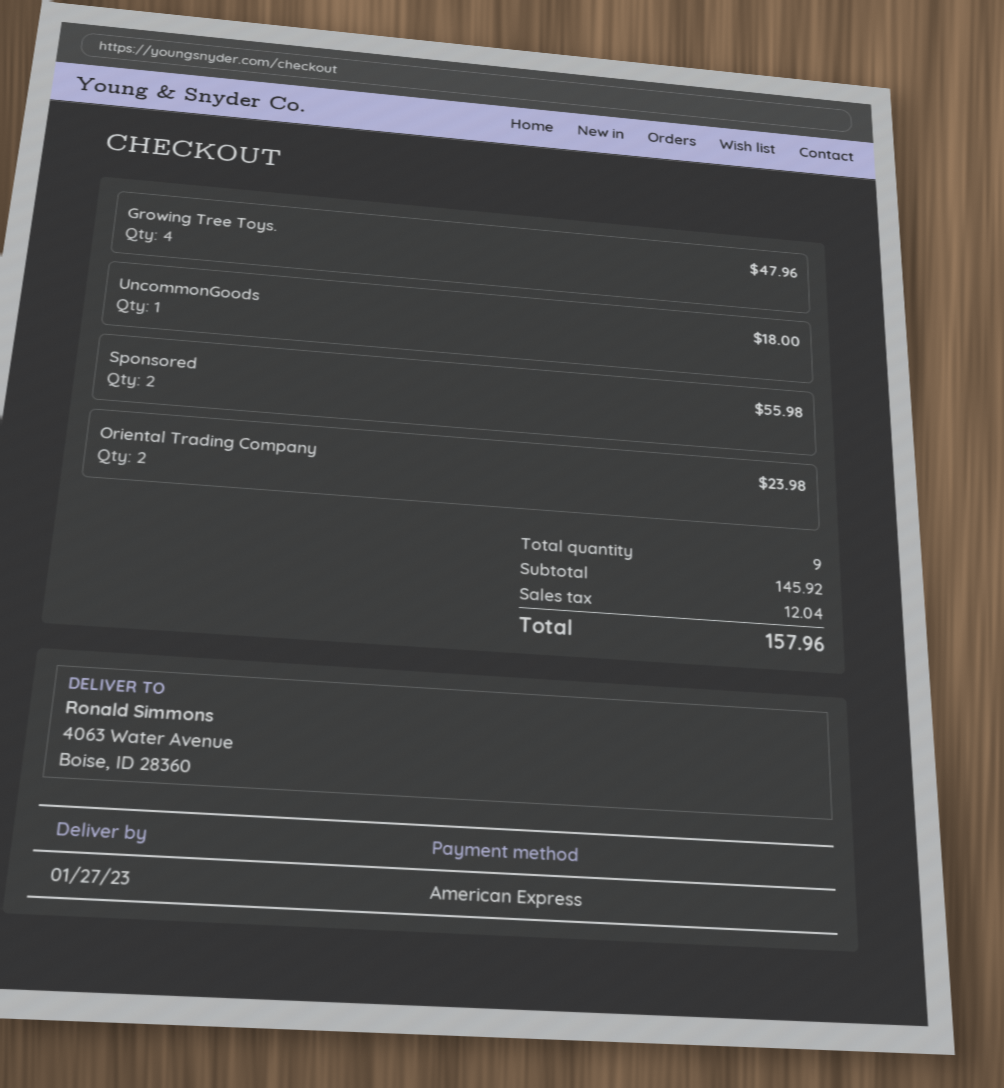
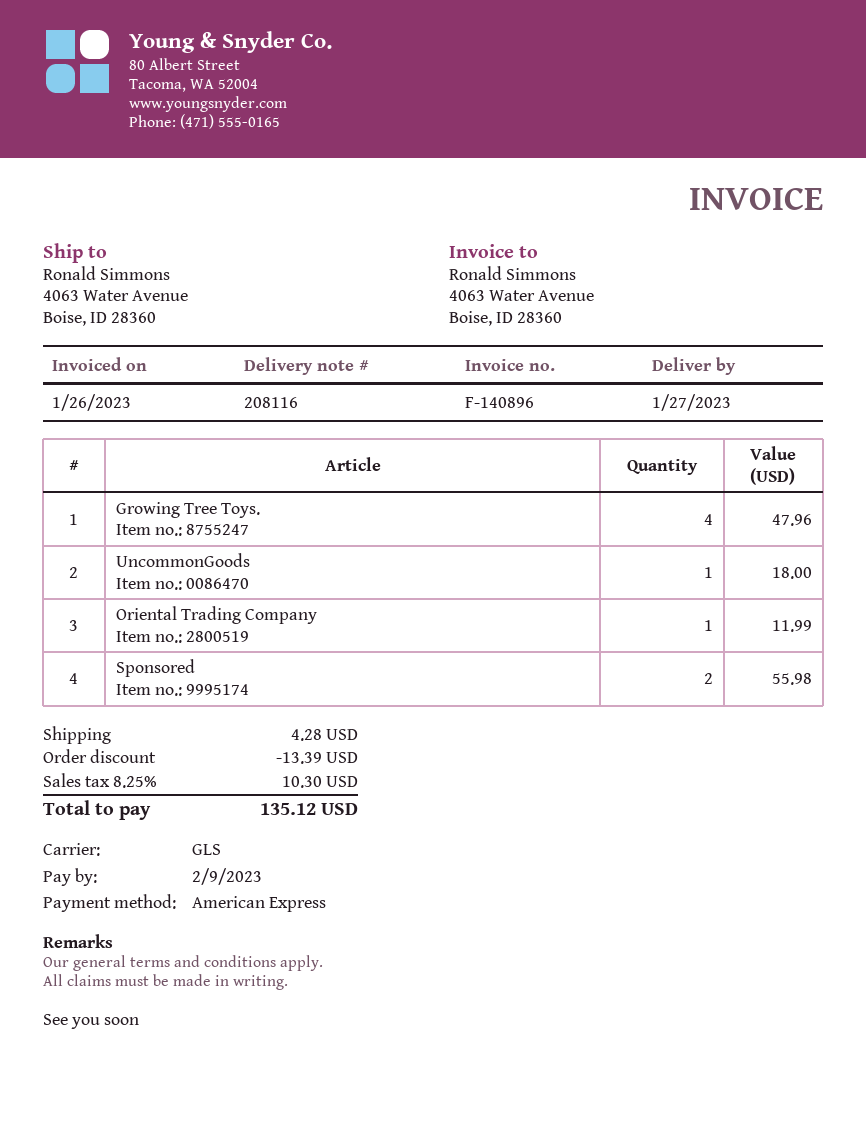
Oriental Trading Company: 2 for 23.98 -> 1 for 11.99
discount: none -> 13.39
shipping: none -> 4.28
tax: 12.04 -> 10.30
total: 157.96 -> 135.12

